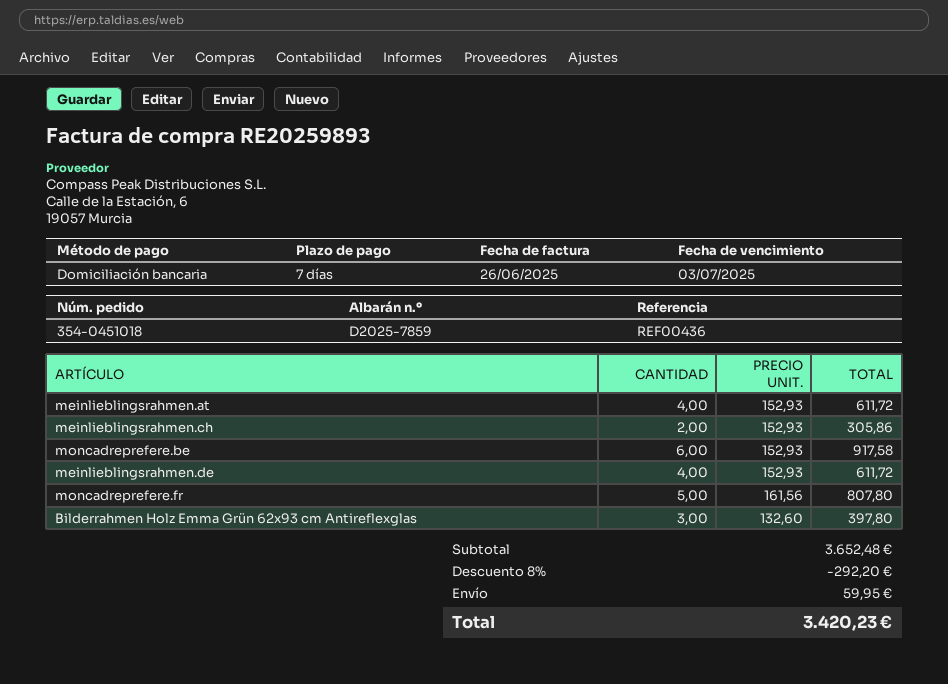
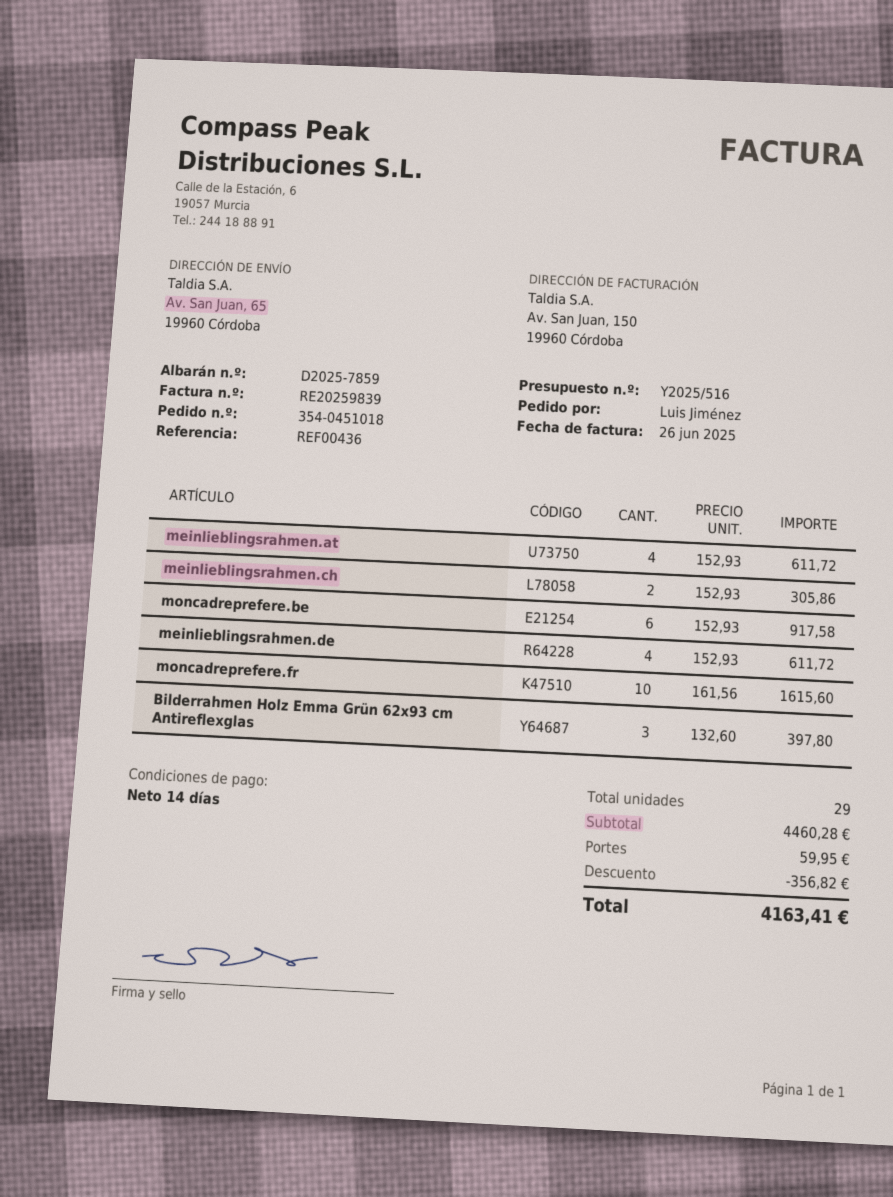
invoice number: RE20259893 -> RE20259839
payment terms: 7 days -> 14 days
moncadreprefere.fr: 5 x 161.56 = 807.80 -> 10 x 161.56 = 1615.60
subtotal: 3652.48 -> 4460.28
discount: 292.20 -> 356.82
total: 3420.23 -> 4163.41

